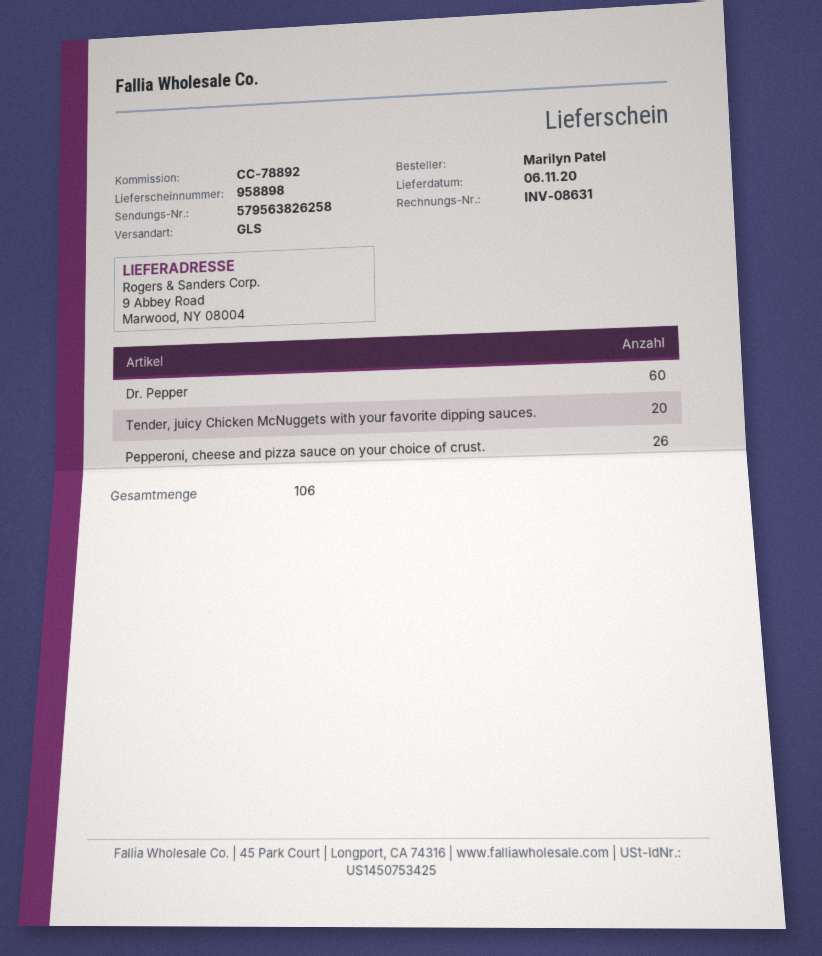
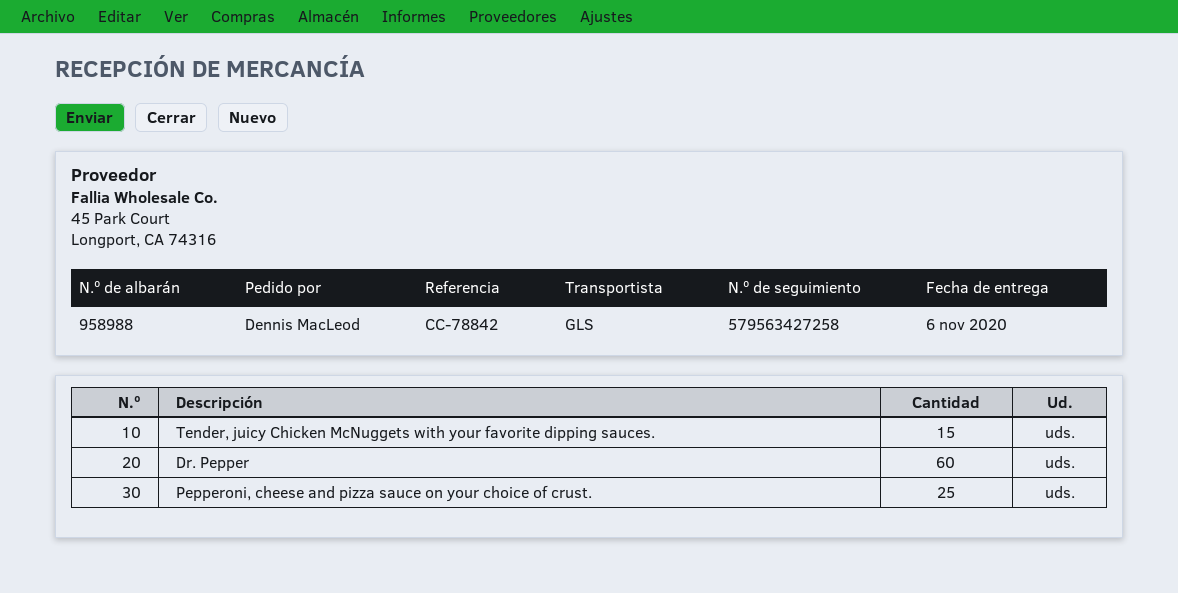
delivery note number: 958898 -> 958988
reference: CC-78892 -> CC-78842
ordered by: Marilyn Patel -> Dennis MacLeod
tracking number: 579563826258 -> 579563427258
Tender, juicy Chicken McNuggets with your favorite dipping sauces.: 20 -> 15
Pepperoni, cheese and pizza sauce on your choice of crust.: 26 -> 25

